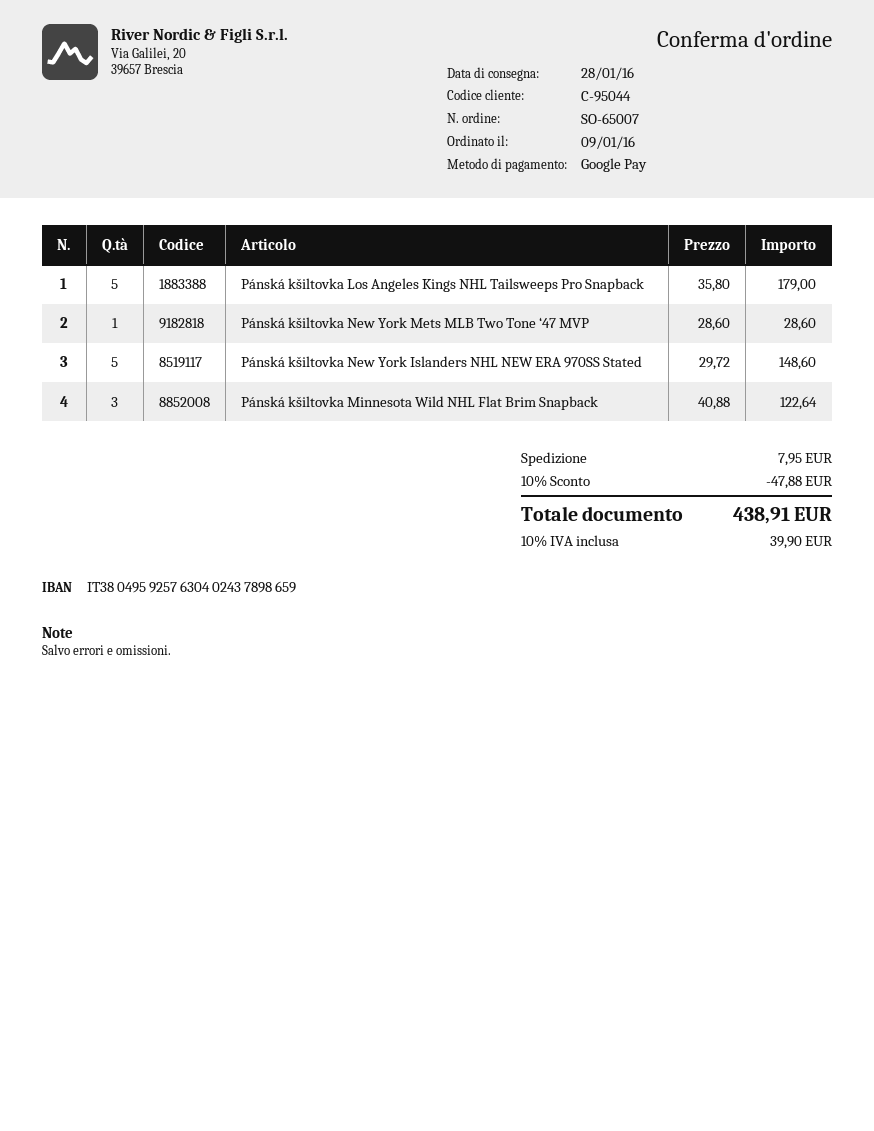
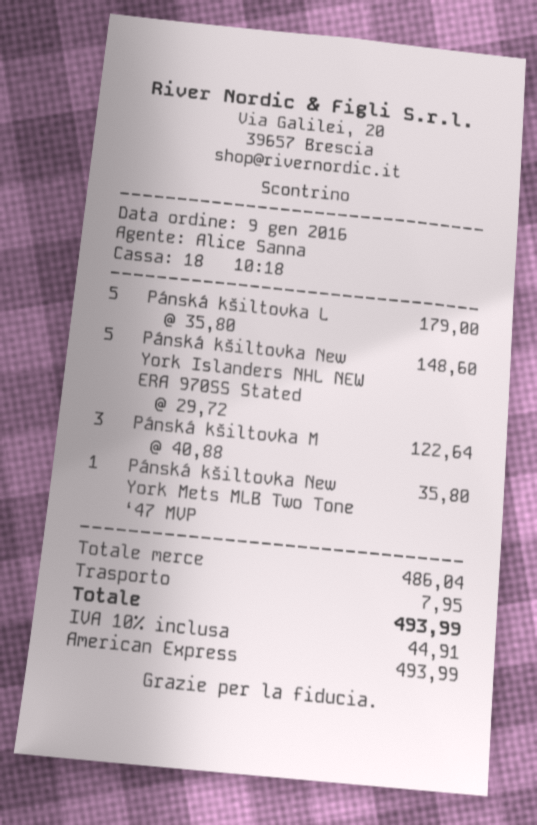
payment method: Google Pay -> American Express
Pánská kšiltovka New York Mets MLB Two Tone ‘47 MVP: 1 x 28.60 = 28.60 -> 1 x 35.80 = 35.80
discount: 10% = 47.88 -> none
tax: 10% = 39.90 -> 10% = 44.91
total: 438.91 -> 493.99

